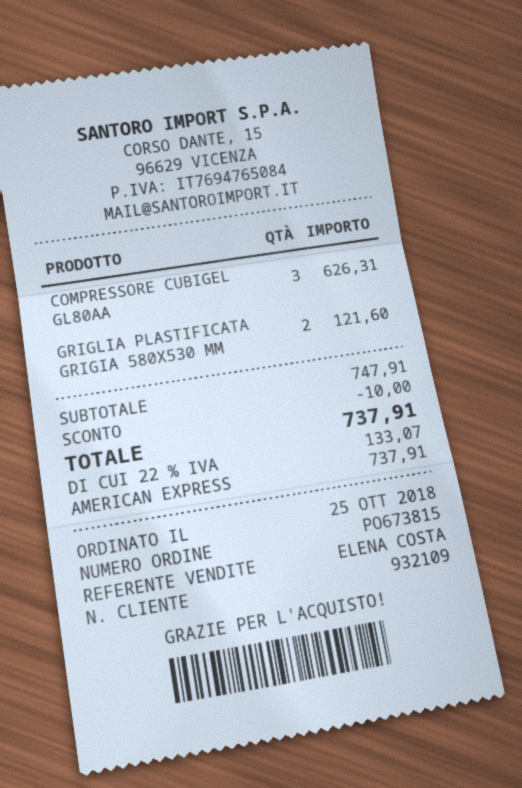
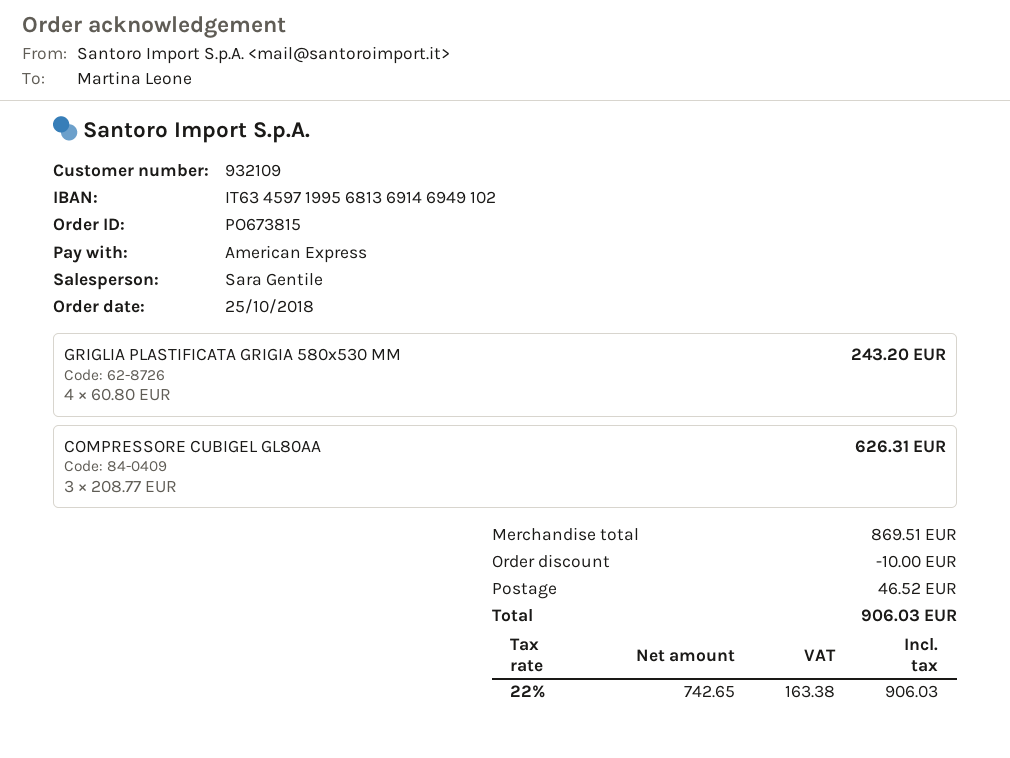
sales rep: ELENA COSTA -> Sara Gentile
GRIGLIA PLASTIFICATA GRIGIA 580X530 MM: 2 for 121.60 -> 4 for 243.20
subtotal: 747.91 -> 869.51
shipping: none -> 46.52
tax: 22% = 133.07 -> 22% = 163.38
total: 737.91 -> 906.03

